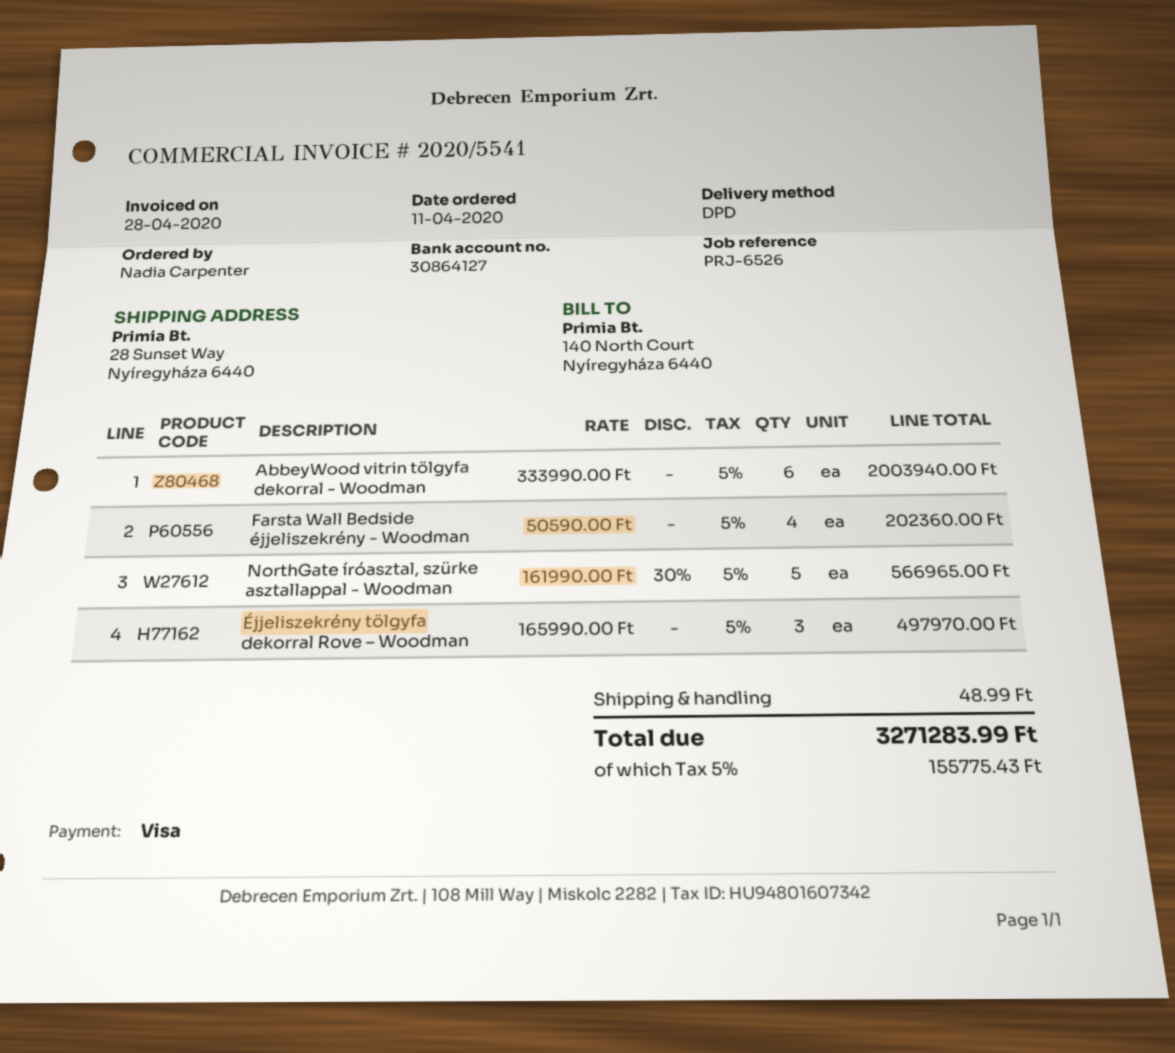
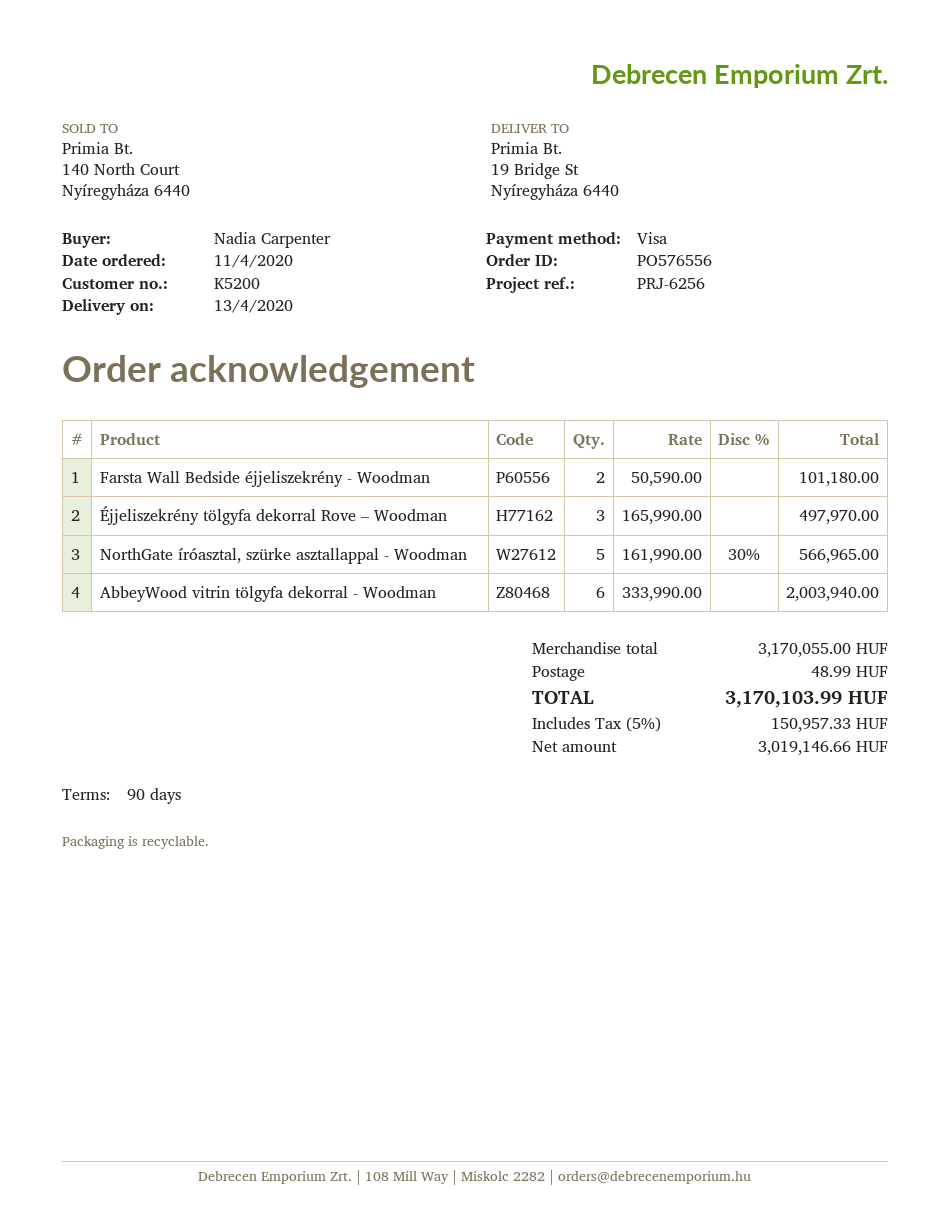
reference: PRJ-6526 -> PRJ-6256
ship to: 28 Sunset Way, Nyíregyháza 6440 -> 19 Bridge St, Nyíregyháza 6440
Farsta Wall Bedside éjjeliszekrény - Woodman: 4 x 50590.00 = 202360.00 -> 2 x 50590.00 = 101180.00
tax: 5% = 155775.43 -> 5% = 150957.33
total: 3271283.99 -> 3170103.99

